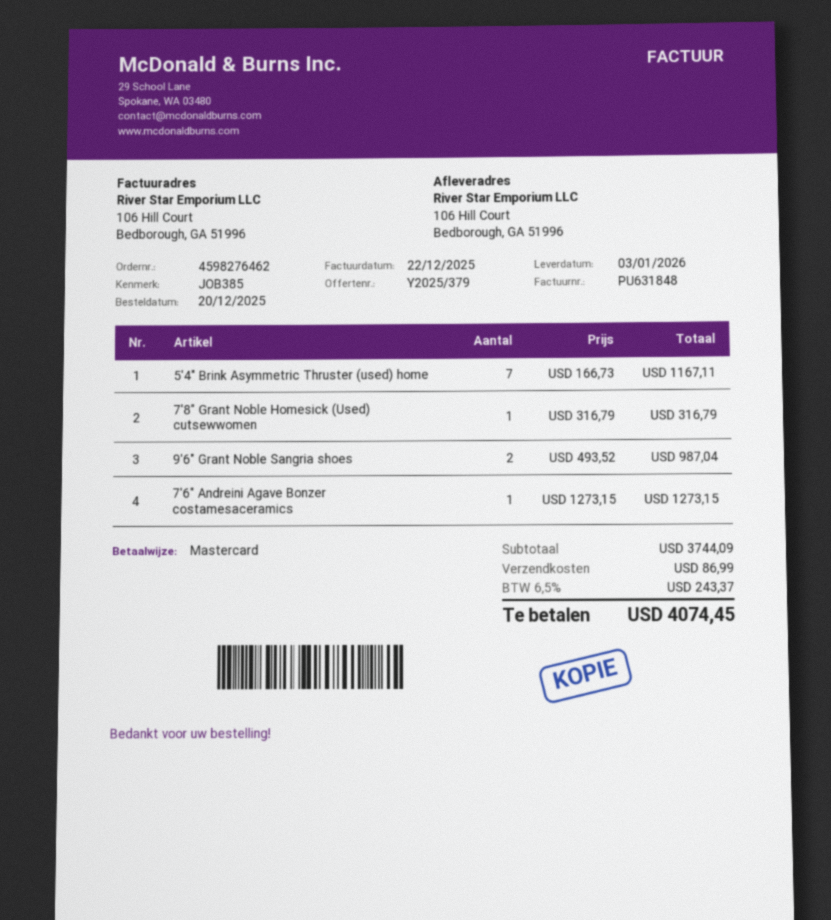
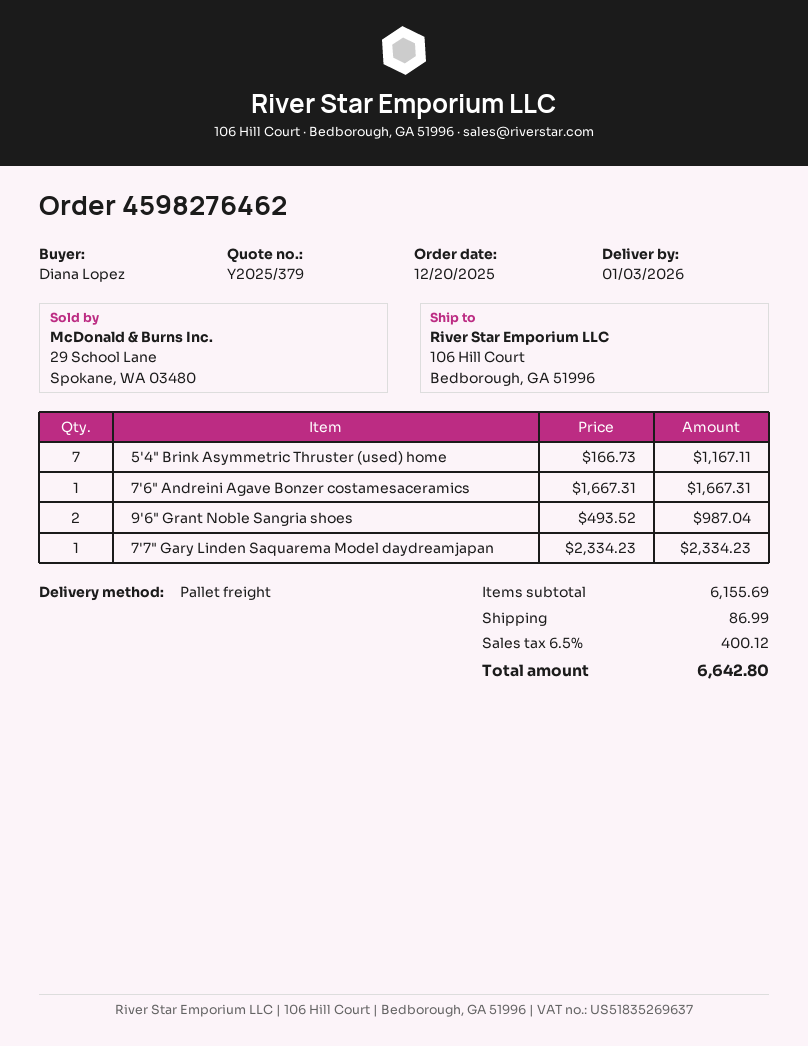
7'8" Grant Noble Homesick (Used) cutsewwomen: 1 x 316.79 = 316.79 -> none
7'6" Andreini Agave Bonzer costamesaceramics: 1 x 1273.15 = 1273.15 -> 1 x 1667.31 = 1667.31
7'7" Gary Linden Saquarema Model daydreamjapan: none -> 1 x 2334.23 = 2334.23
subtotal: 3744.09 -> 6155.69
tax: 6.5% = 243.37 -> 6.5% = 400.12
total: 4074.45 -> 6642.80

